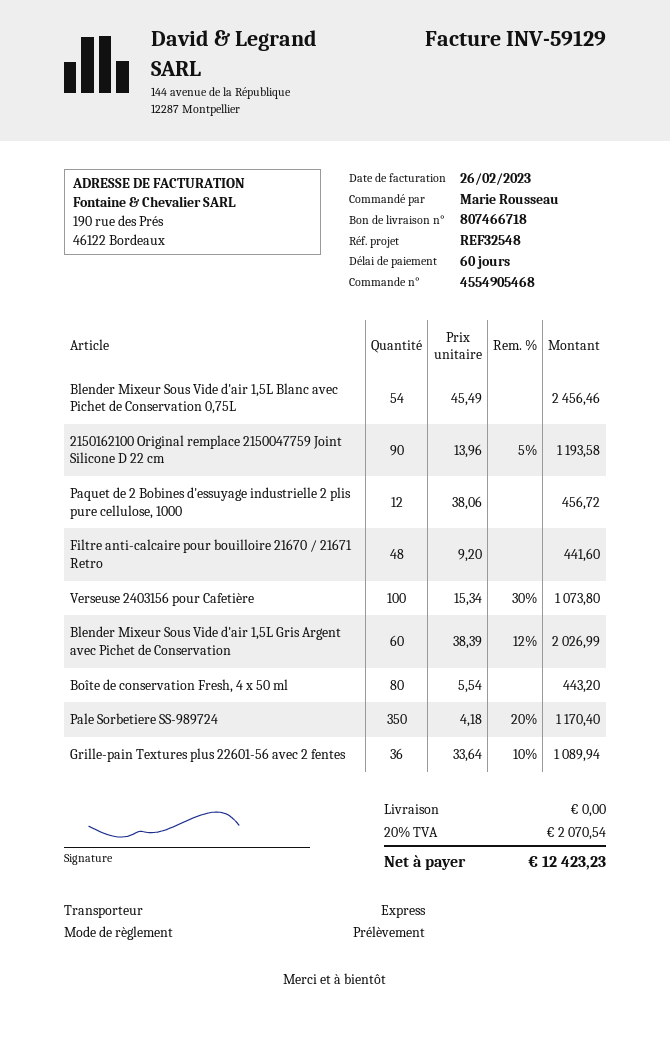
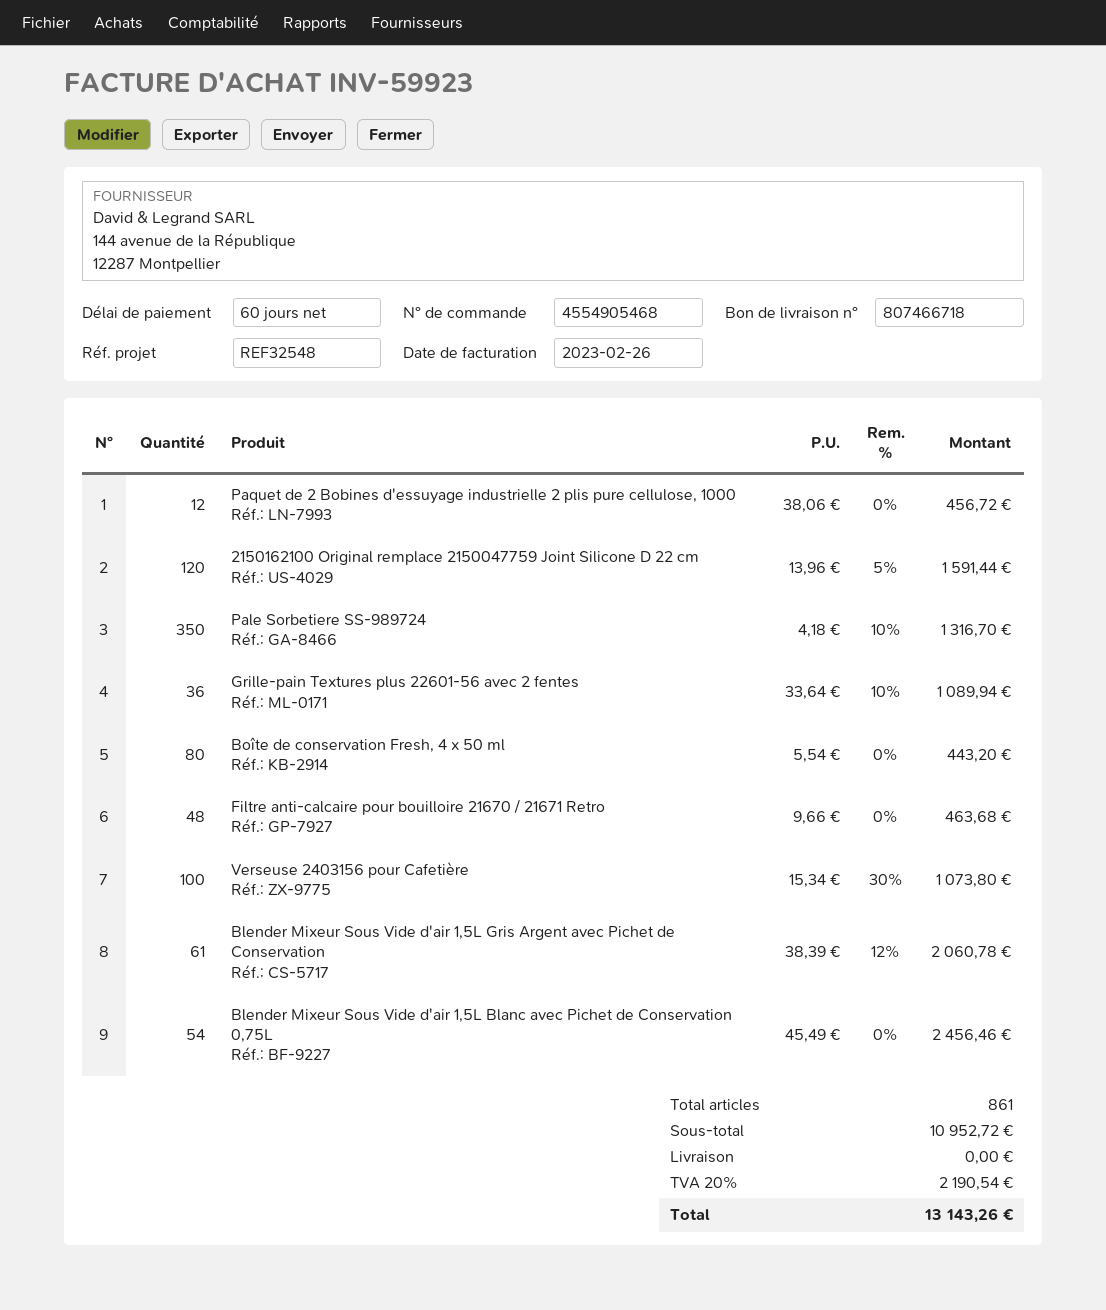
invoice number: INV-59129 -> INV-59923
2150162100 Original remplace 2150047759 Joint Silicone D 22 cm: 90 x 13.96 - 5% = 1193.58 -> 120 x 13.96 - 5% = 1591.44
Filtre anti-calcaire pour bouilloire 21670 / 21671 Retro: 48 x 9.20 = 441.60 -> 48 x 9.66 = 463.68
Blender Mixeur Sous Vide d'air 1,5L Gris Argent avec Pichet de Conservation: 60 x 38.39 - 12% = 2026.99 -> 61 x 38.39 - 12% = 2060.78
Pale Sorbetiere SS-989724: 350 x 4.18 - 20% = 1170.40 -> 350 x 4.18 - 10% = 1316.70
tax: 20% = 2070.54 -> 20% = 2190.54
total: 12423.23 -> 13143.26

